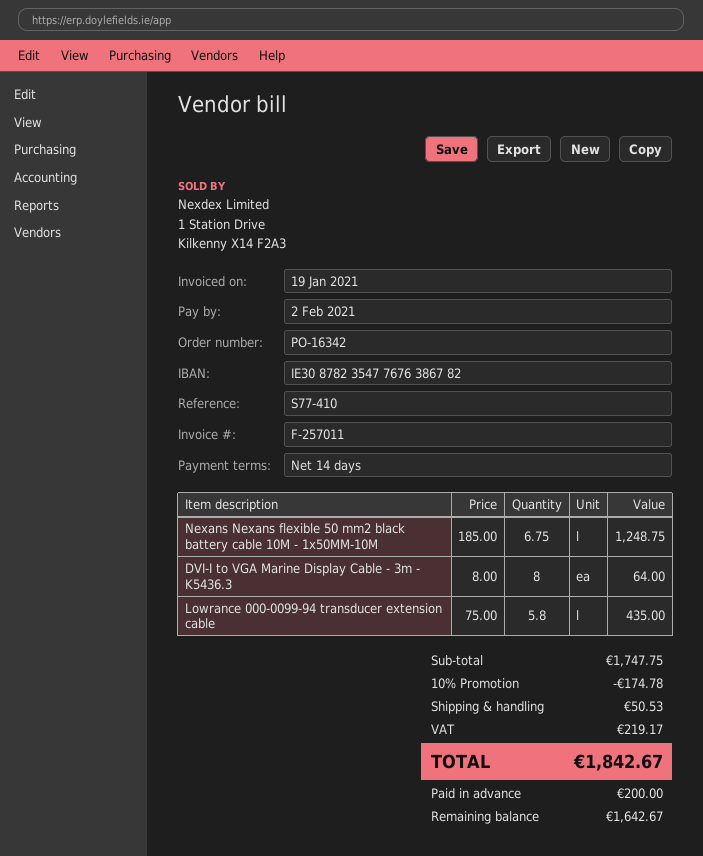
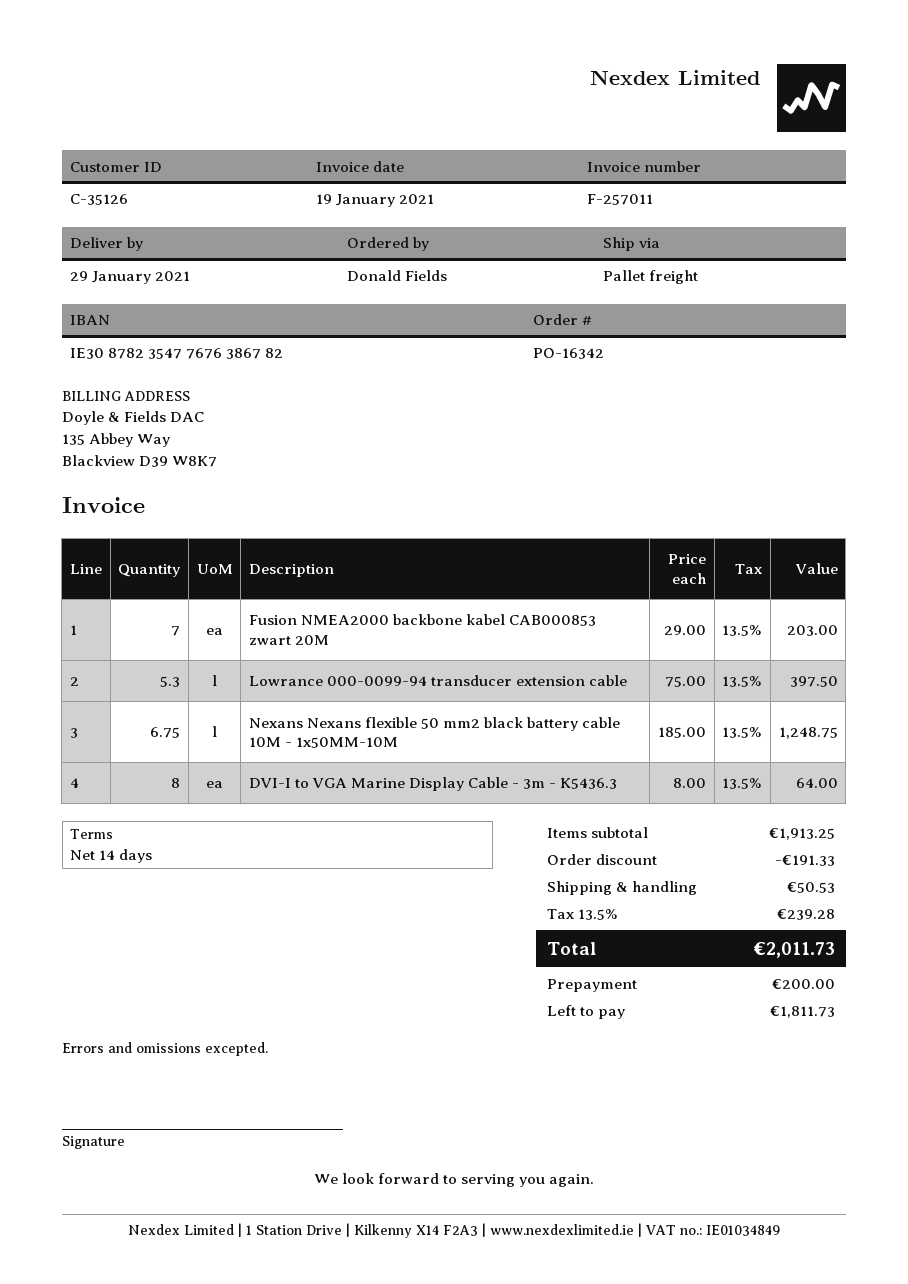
Lowrance 000-0099-94 transducer extension cable: 5.8 x 75.00 = 435.00 -> 5.3 x 75.00 = 397.50
Fusion NMEA2000 backbone kabel CAB000853 zwart 20M: none -> 7 x 29.00 = 203.00
subtotal: 1747.75 -> 1913.25
discount: 174.78 -> 191.33
tax: 219.17 -> 239.28
total: 1842.67 -> 2011.73
balance: 1642.67 -> 1811.73

